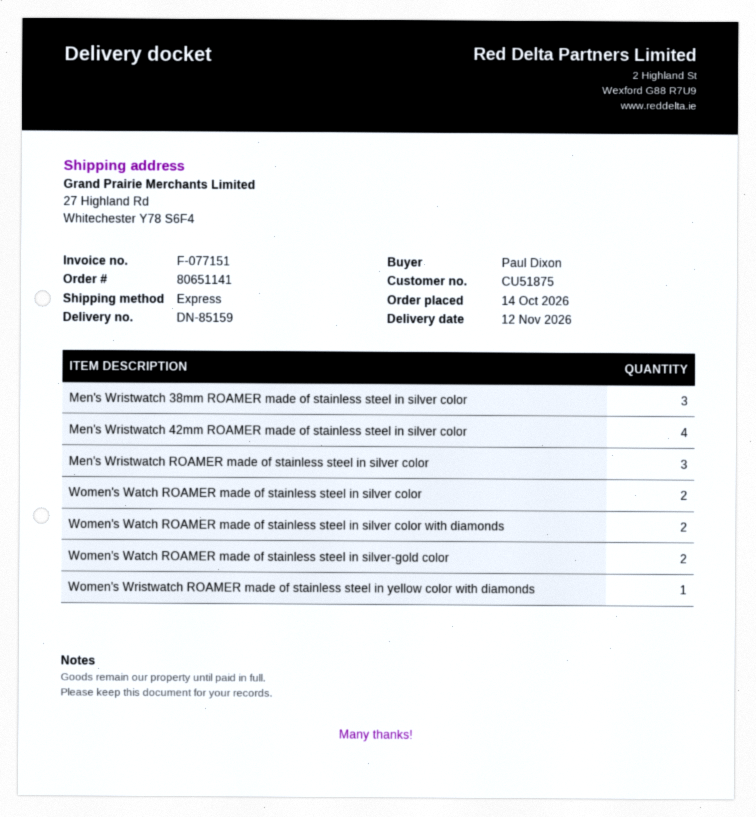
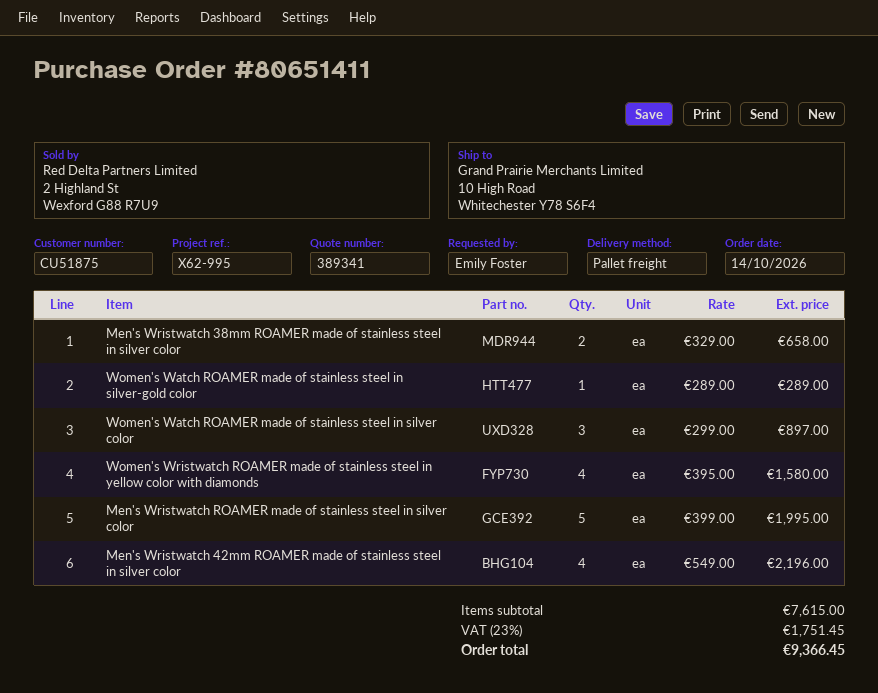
order number: 80651141 -> 80651411
ordered by: Paul Dixon -> Emily Foster
shipping method: express -> pallet freight
ship to: 27 Highland Rd, Whitechester Y78 S6F4 -> 10 High Road, Whitechester Y78 S6F4
Men's Wristwatch 38mm ROAMER made of stainless steel in silver color: 3 -> 2
Men's Wristwatch ROAMER made of stainless steel in silver color: 3 -> 5
Women's Watch ROAMER made of stainless steel in silver color: 2 -> 3
Women's Watch ROAMER made of stainless steel in silver color with diamonds: 2 -> none
Women's Watch ROAMER made of stainless steel in silver-gold color: 2 -> 1
Women's Wristwatch ROAMER made of stainless steel in yellow color with diamonds: 1 -> 4

